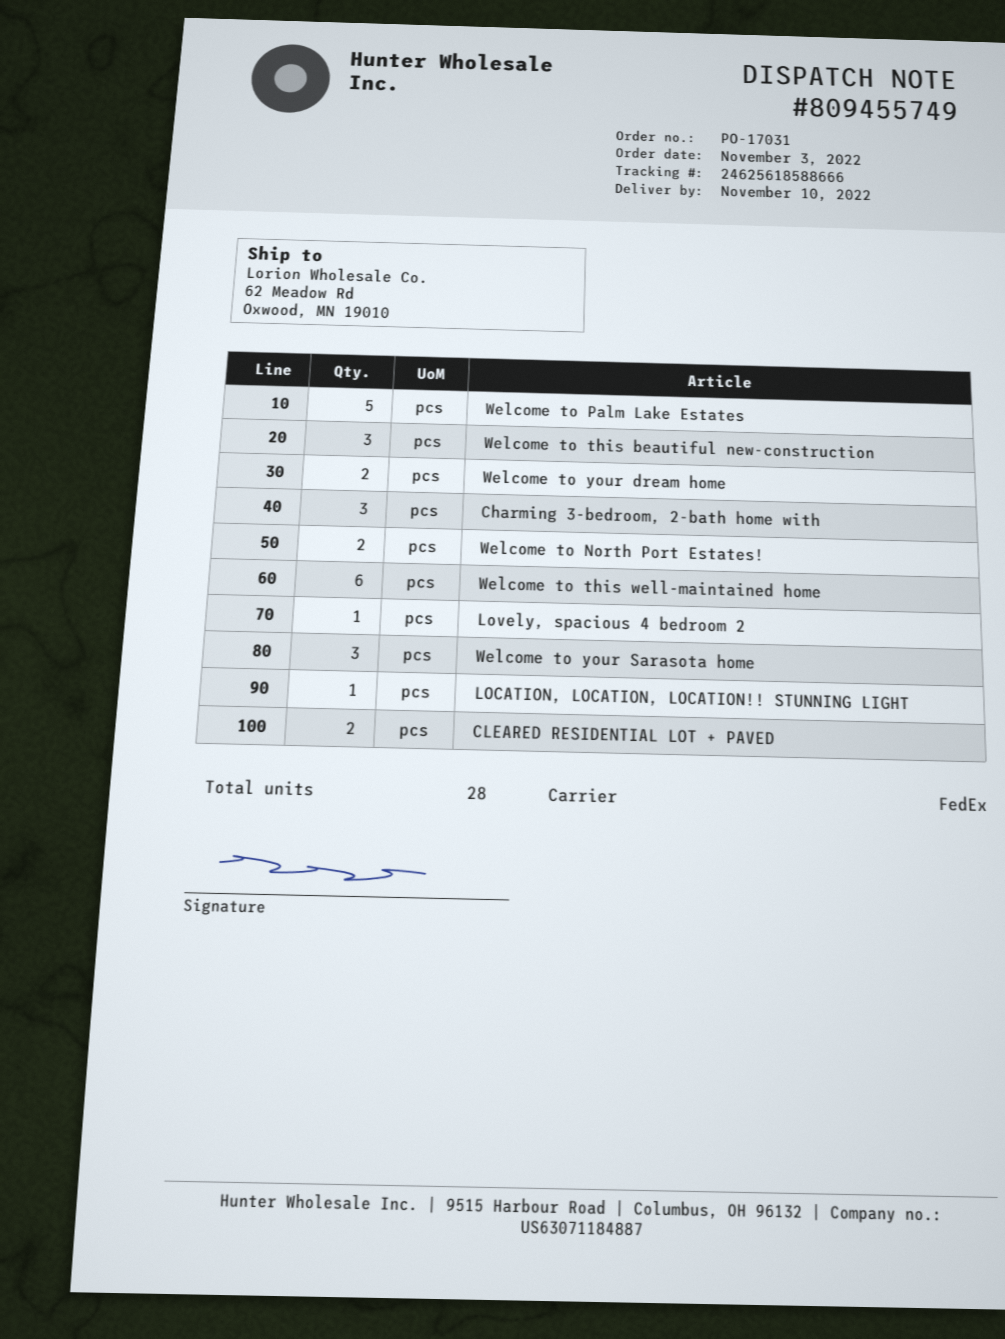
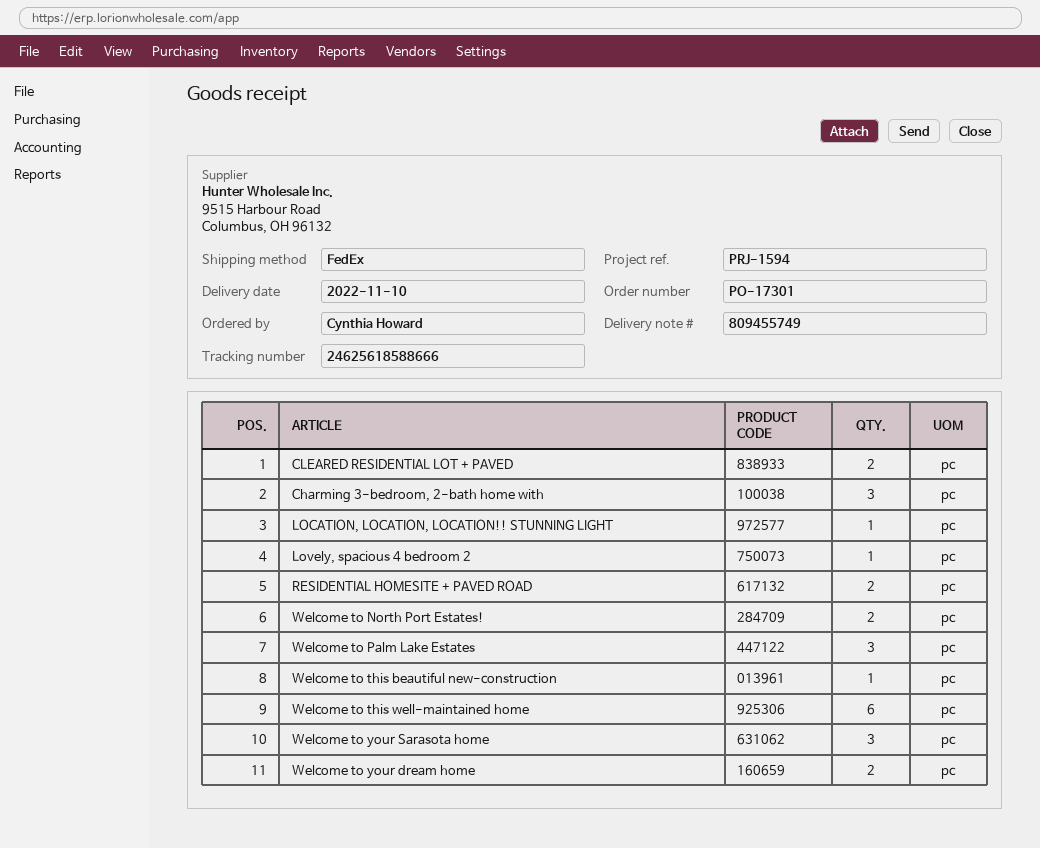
order number: PO-17031 -> PO-17301
Welcome to Palm Lake Estates: 5 -> 3
Welcome to this beautiful new-construction: 3 -> 1
RESIDENTIAL HOMESITE + PAVED ROAD: none -> 2

